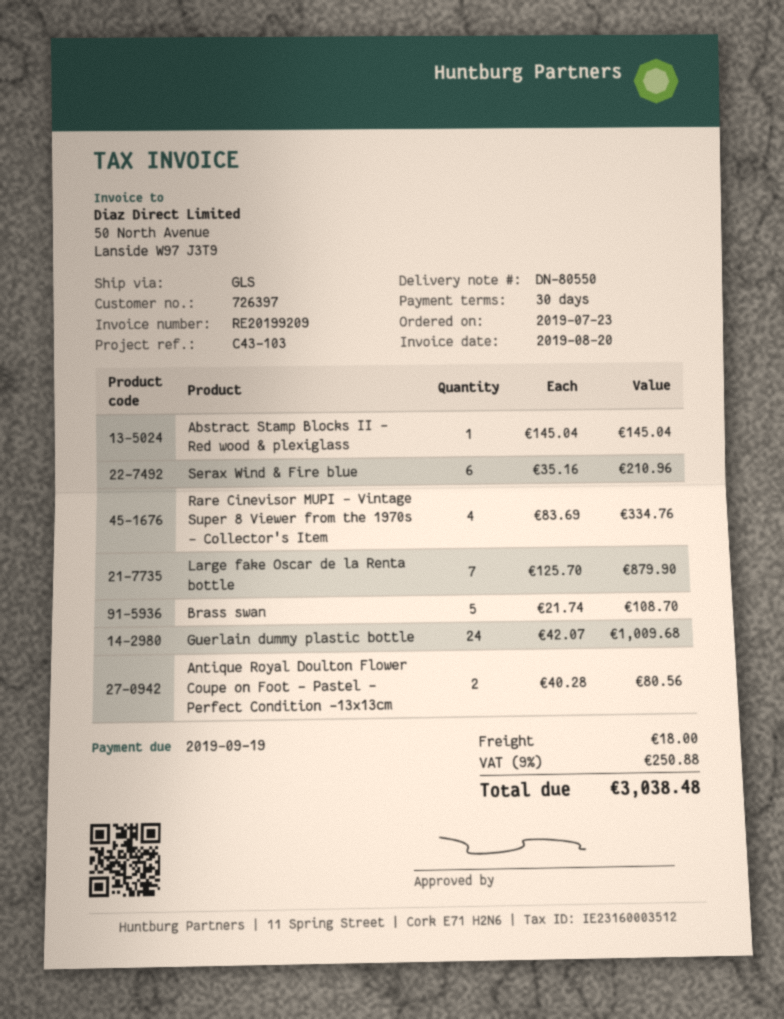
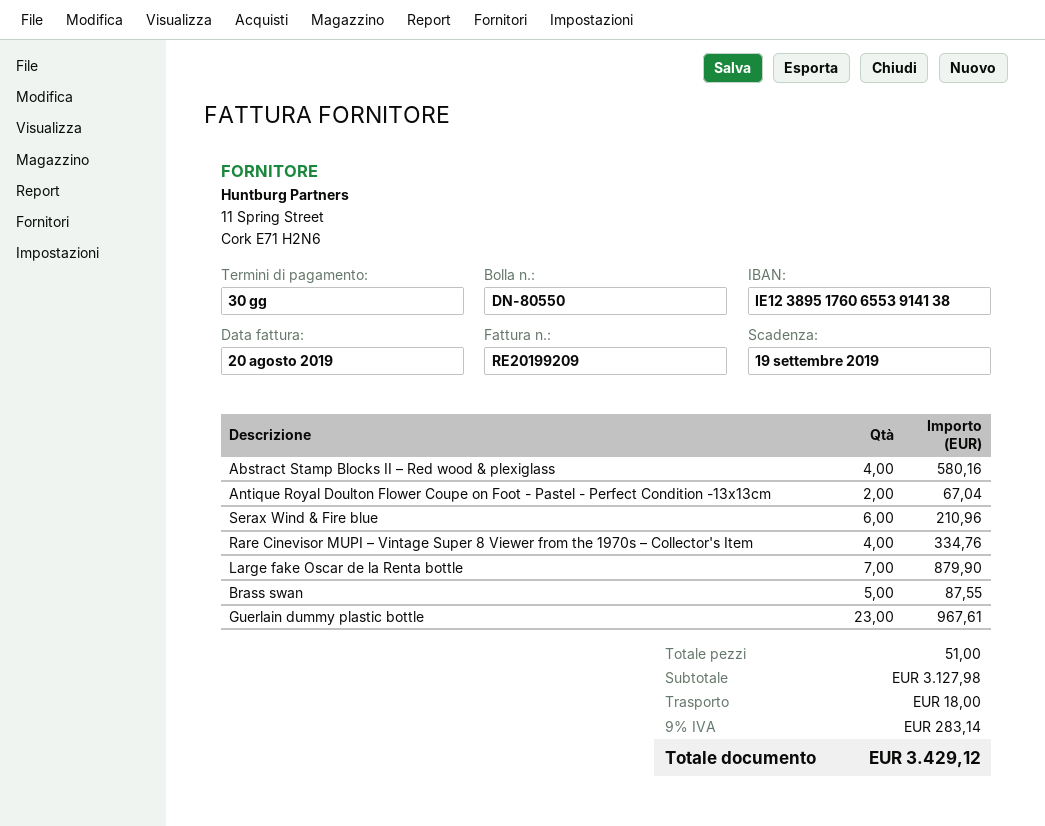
Abstract Stamp Blocks II – Red wood & plexiglass: 1 for 145.04 -> 4 for 580.16
Brass swan: 5 for 108.70 -> 5 for 87.55
Guerlain dummy plastic bottle: 24 for 1009.68 -> 23 for 967.61
Antique Royal Doulton Flower Coupe on Foot - Pastel - Perfect Condition -13x13cm: 2 for 80.56 -> 2 for 67.04
tax: 9% = 250.88 -> 9% = 283.14
total: 3038.48 -> 3429.12

